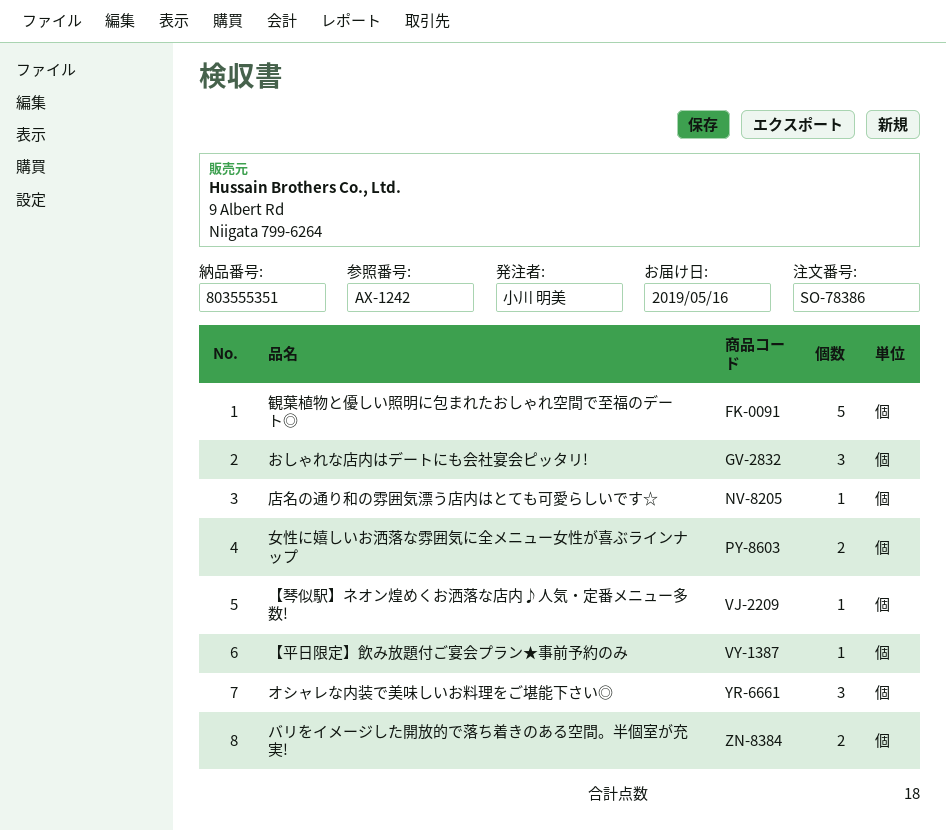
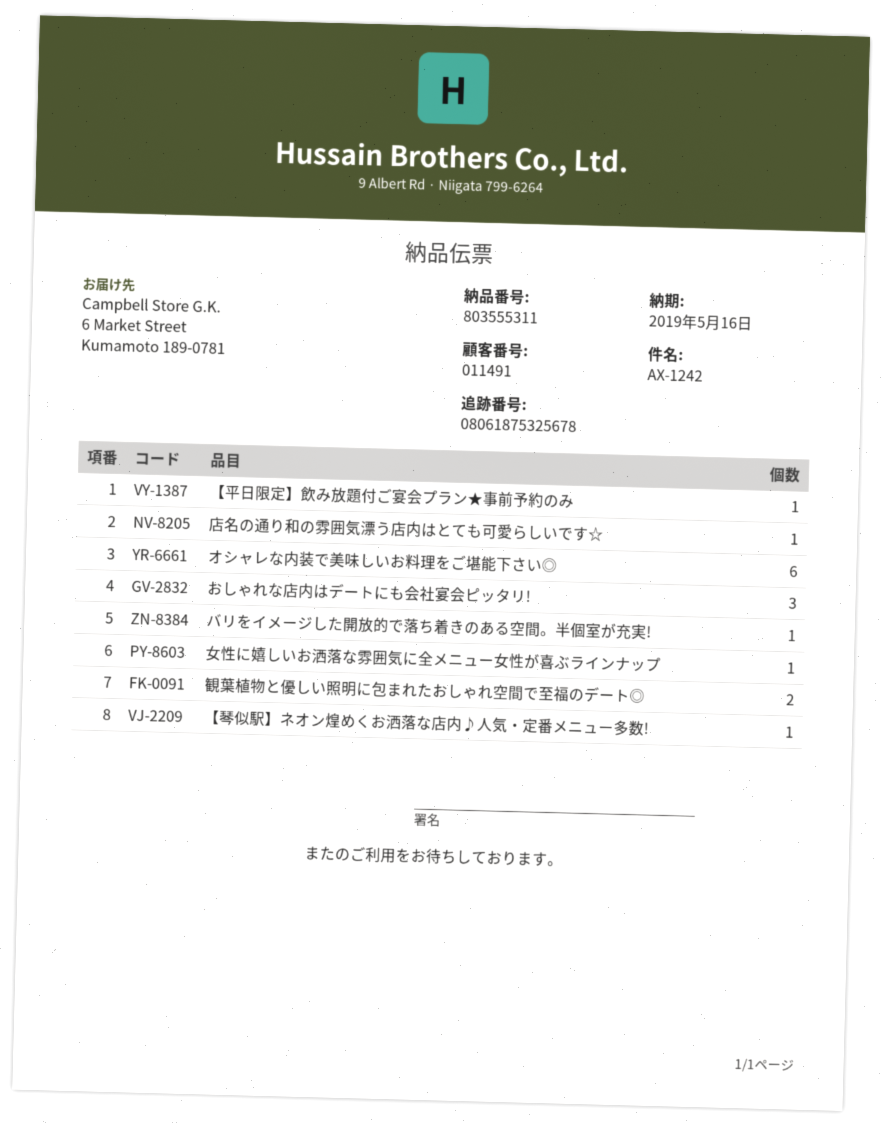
delivery note number: 803555351 -> 803555311
観葉植物と優しい照明に包まれたおしゃれ空間で至福のデート◎: 5 -> 2
女性に嬉しいお洒落な雰囲気に全メニュー女性が喜ぶラインナップ: 2 -> 1
オシャレな内装で美味しいお料理をご堪能下さい◎: 3 -> 6
バリをイメージした開放的で落ち着きのある空間。半個室が充実!: 2 -> 1

